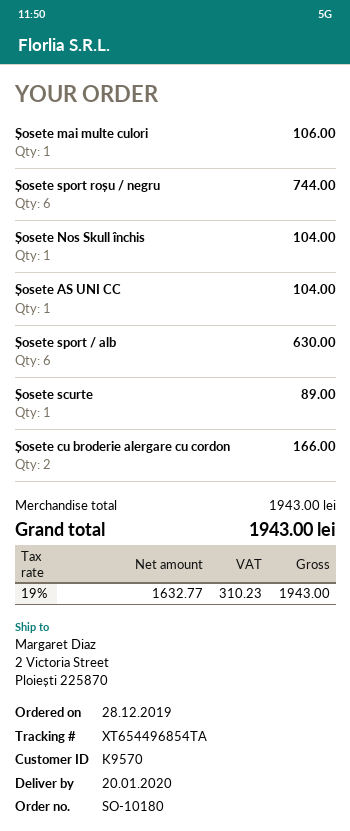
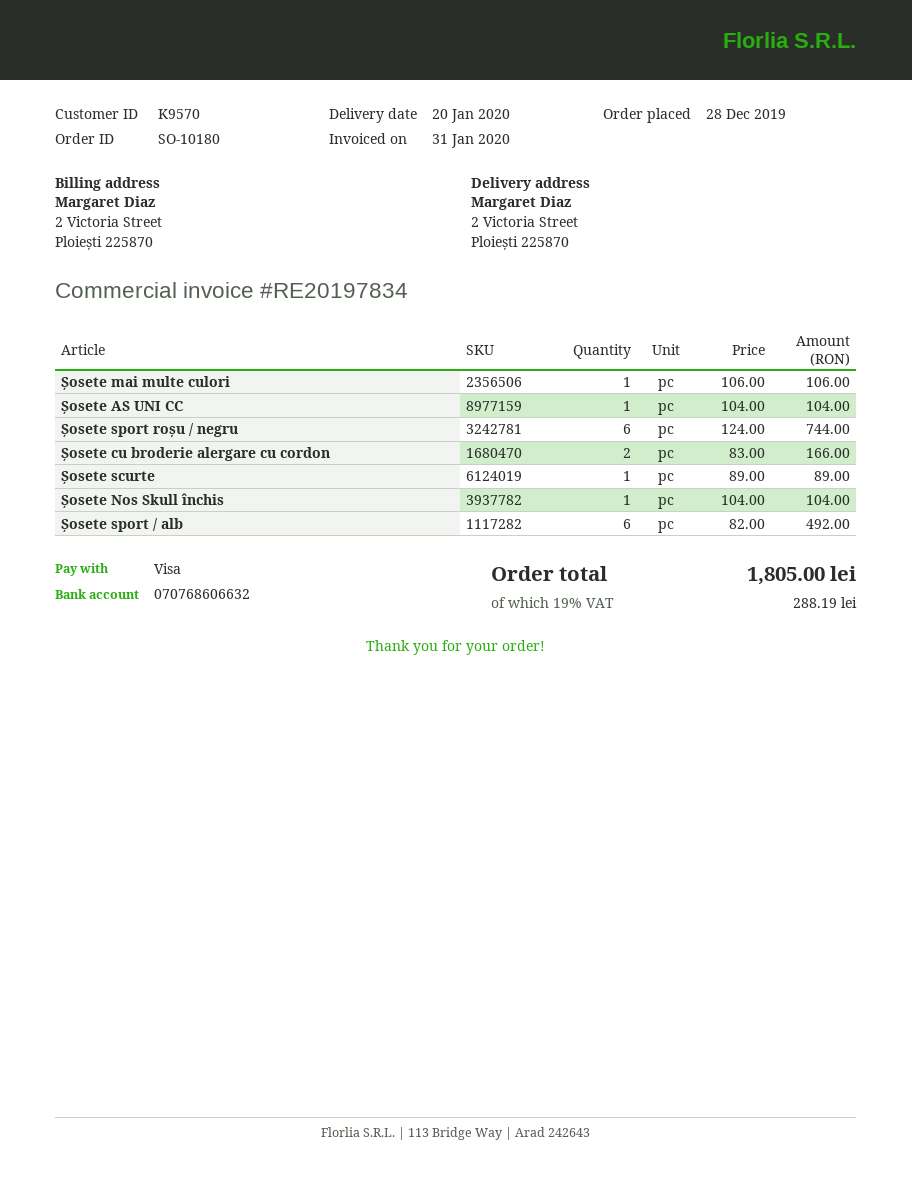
Șosete sport / alb: 6 for 630.00 -> 6 for 492.00
tax: 19% = 310.23 -> 19% = 288.19
total: 1943.00 -> 1805.00

